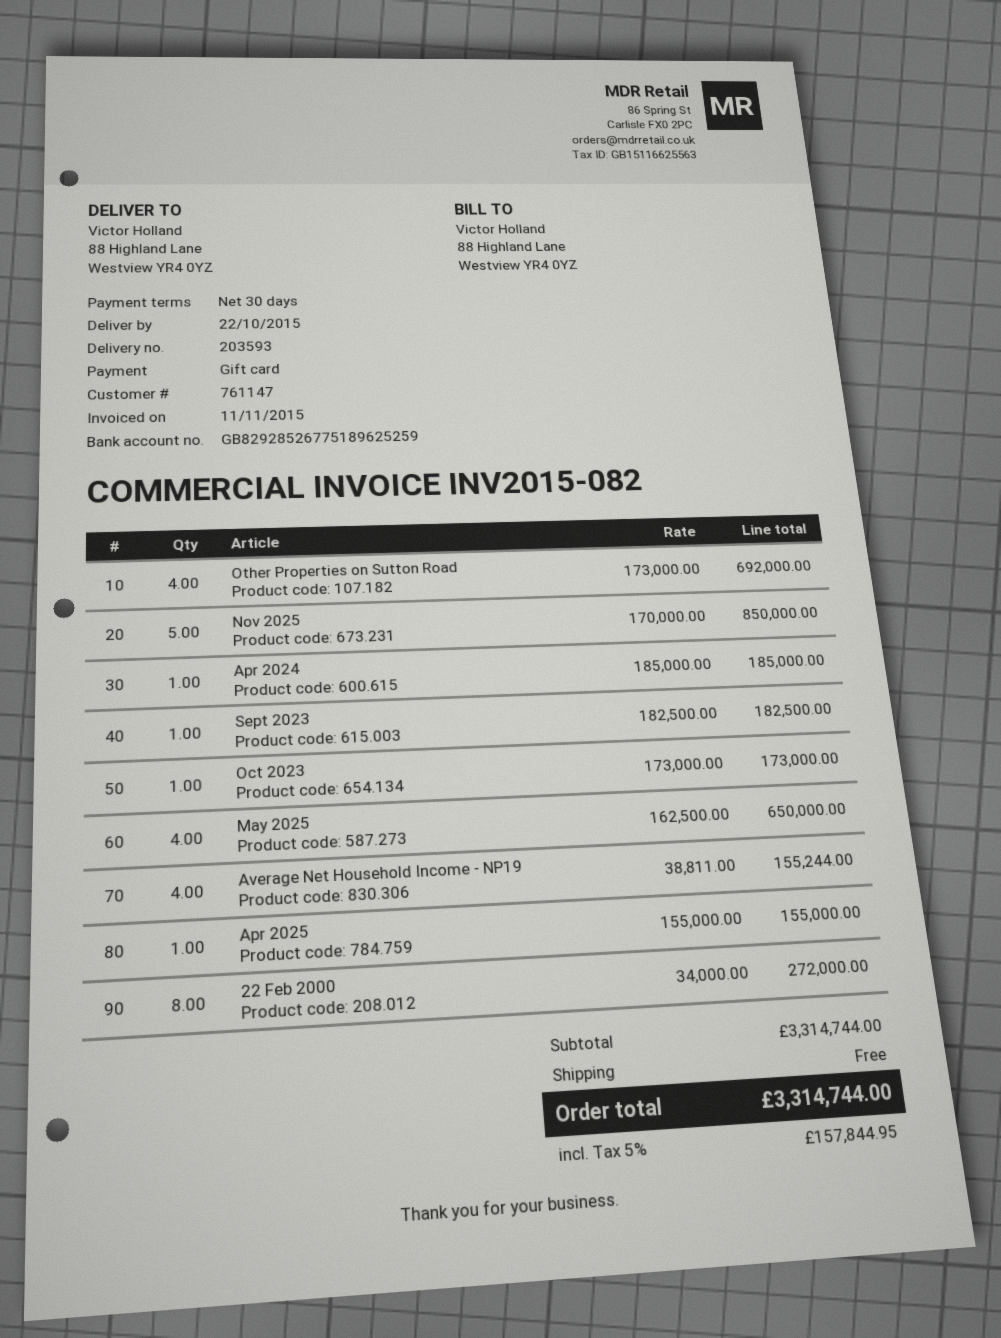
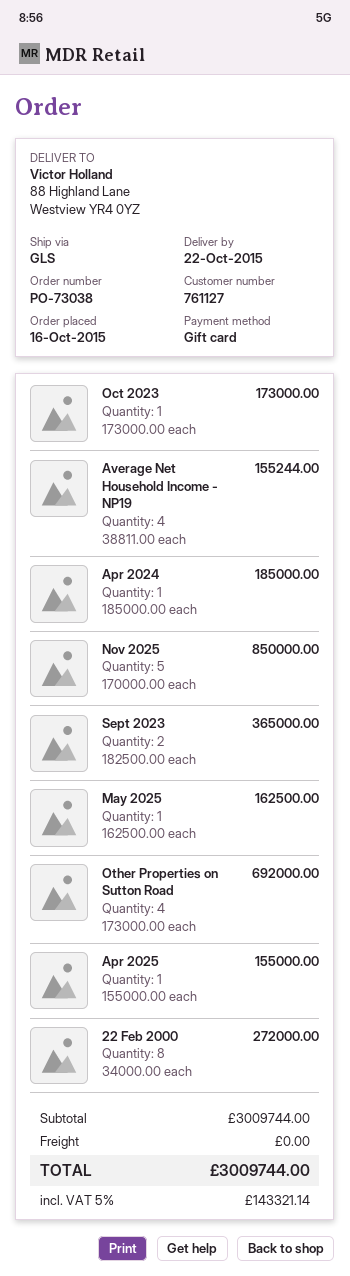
customer number: 761147 -> 761127
Sept 2023: 1 x 182500.00 = 182500.00 -> 2 x 182500.00 = 365000.00
May 2025: 4 x 162500.00 = 650000.00 -> 1 x 162500.00 = 162500.00
subtotal: 3314744.00 -> 3009744.00
tax: 5% = 157844.95 -> 5% = 143321.14
total: 3314744.00 -> 3009744.00

